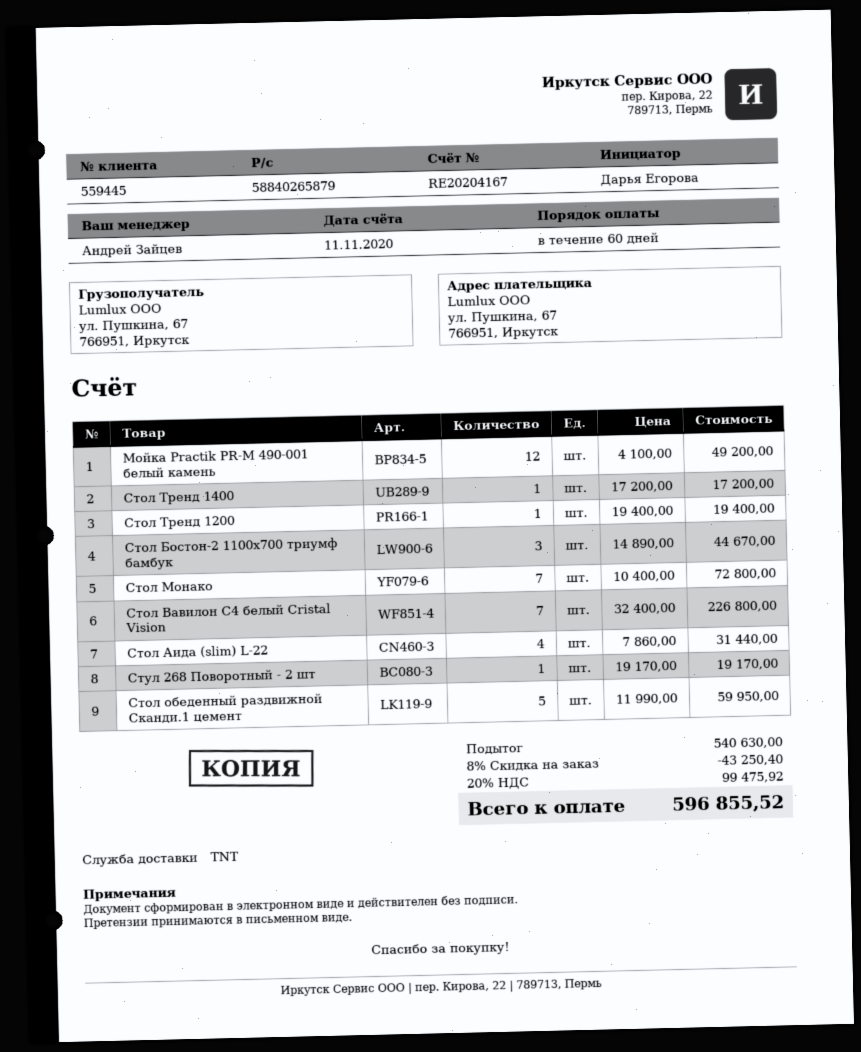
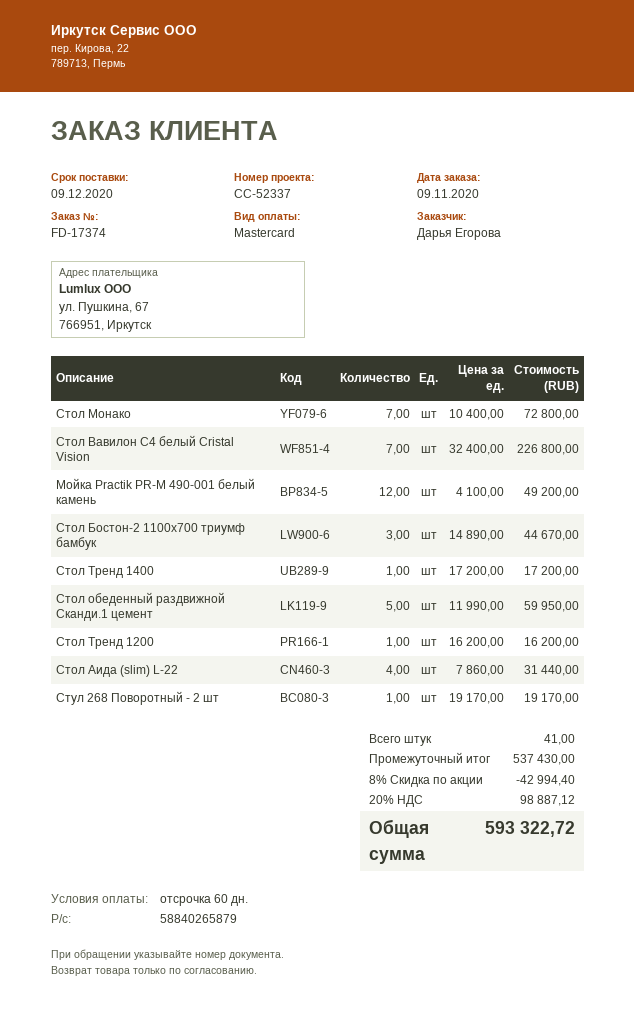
Стол Тренд 1200: 1 x 19400.00 = 19400.00 -> 1 x 16200.00 = 16200.00
subtotal: 540630.00 -> 537430.00
discount: 8% = 43250.40 -> 8% = 42994.40
tax: 20% = 99475.92 -> 20% = 98887.12
total: 596855.52 -> 593322.72

